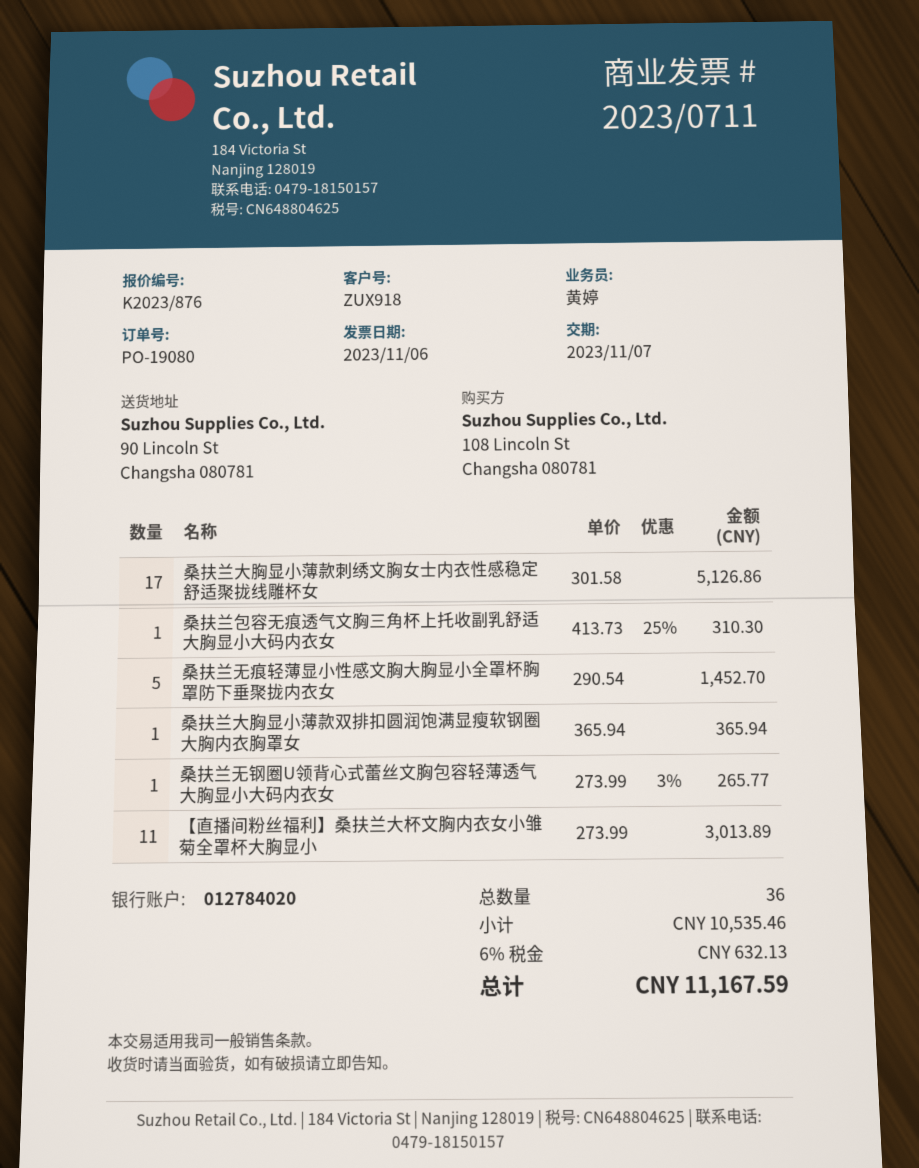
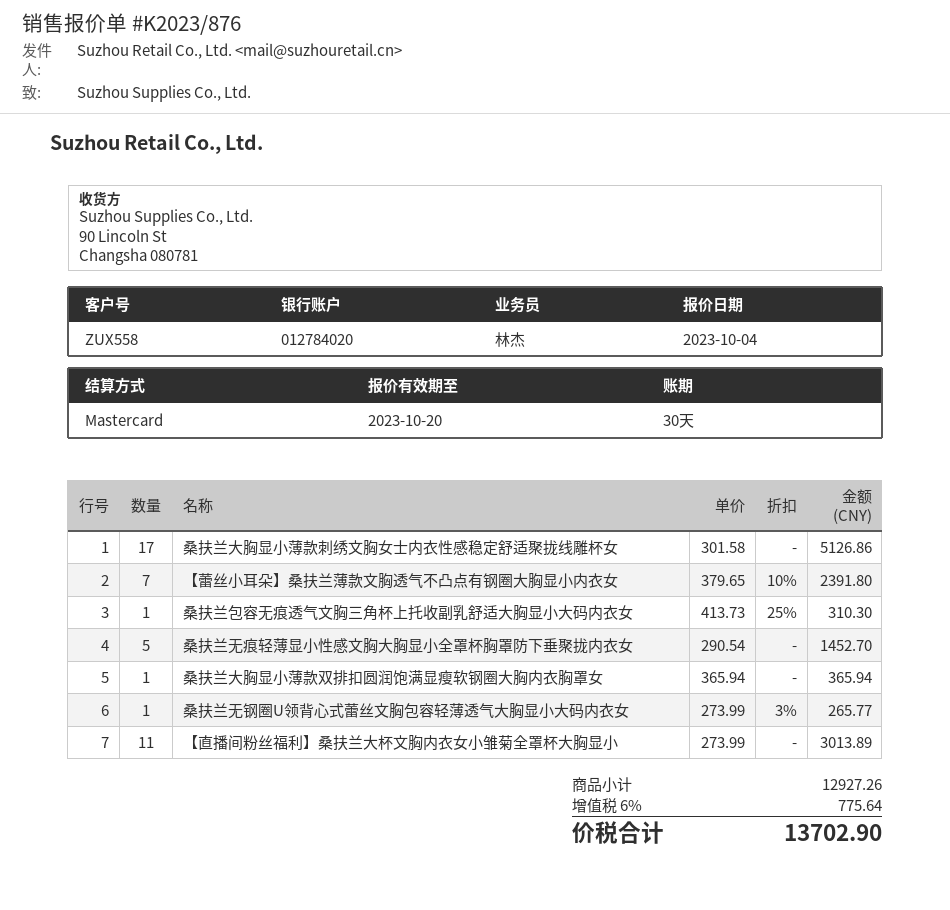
customer number: ZUX918 -> ZUX558
sales rep: 黄婷 -> 林杰
【蕾丝小耳朵】桑扶兰薄款文胸透气不凸点有钢圈大胸显小内衣女: none -> 7 x 379.65 - 10% = 2391.80
subtotal: 10535.46 -> 12927.26
tax: 6% = 632.13 -> 6% = 775.64
total: 11167.59 -> 13702.90

